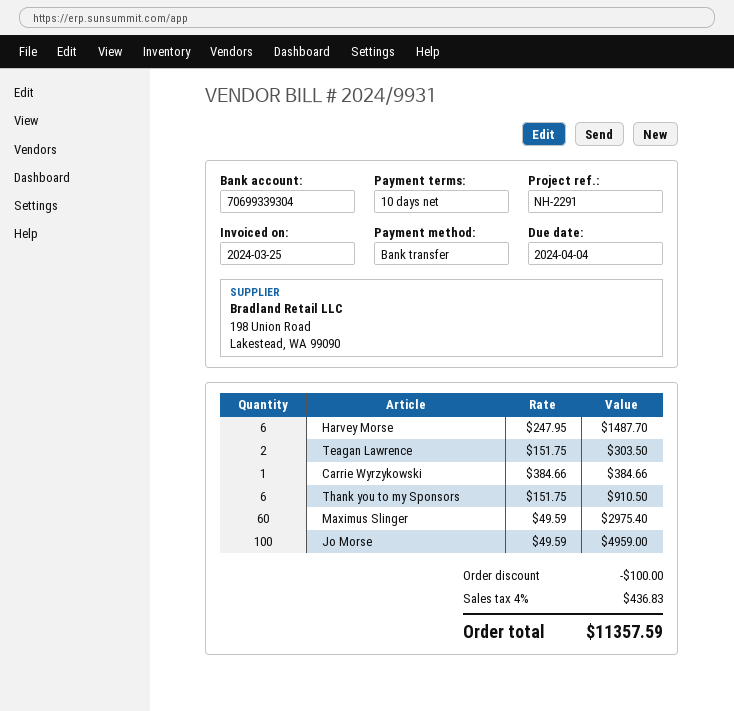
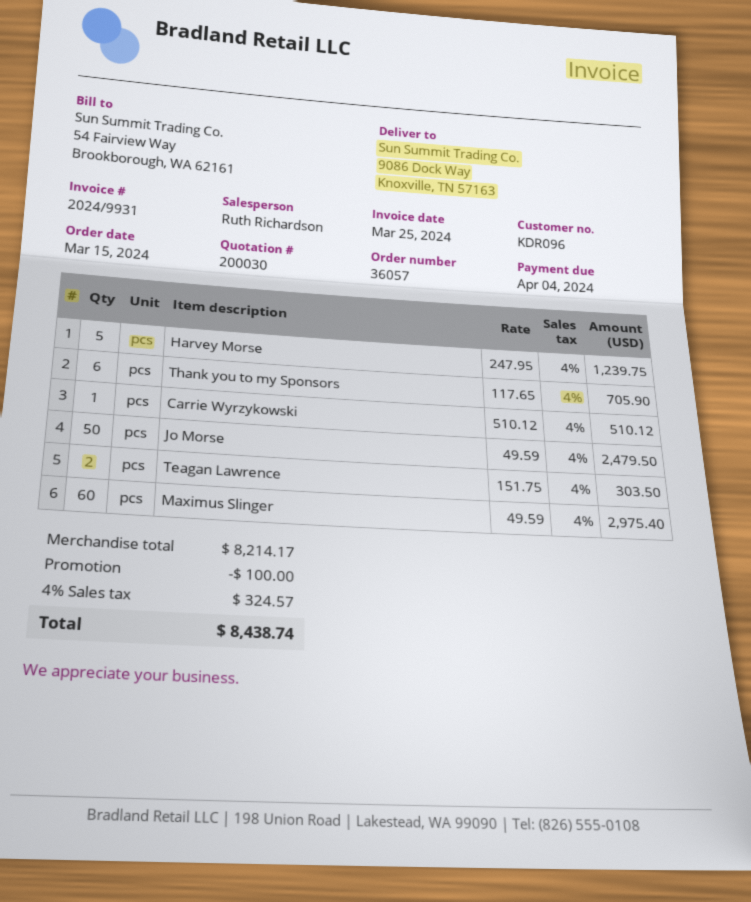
Harvey Morse: 6 x 247.95 = 1487.70 -> 5 x 247.95 = 1239.75
Carrie Wyrzykowski: 1 x 384.66 = 384.66 -> 1 x 510.12 = 510.12
Thank you to my Sponsors: 6 x 151.75 = 910.50 -> 6 x 117.65 = 705.90
Jo Morse: 100 x 49.59 = 4959.00 -> 50 x 49.59 = 2479.50
tax: 4% = 436.83 -> 4% = 324.57
total: 11357.59 -> 8438.74

